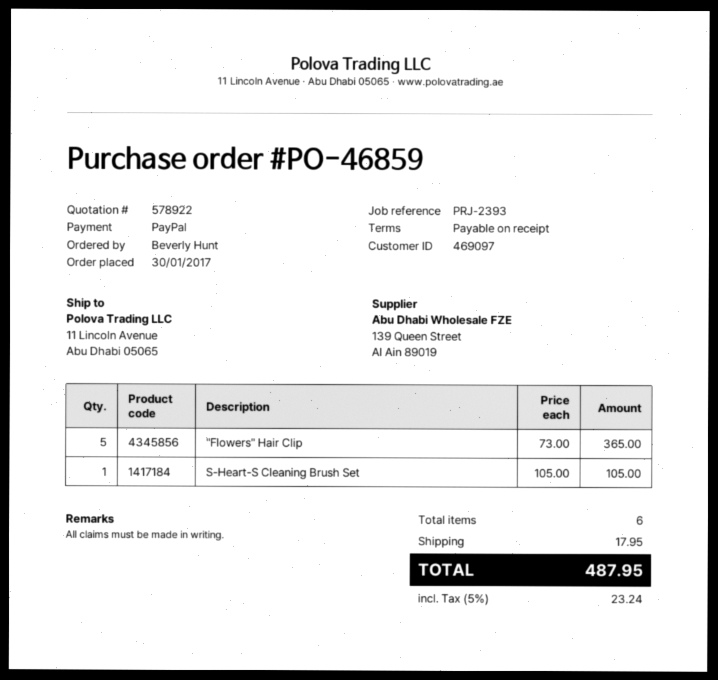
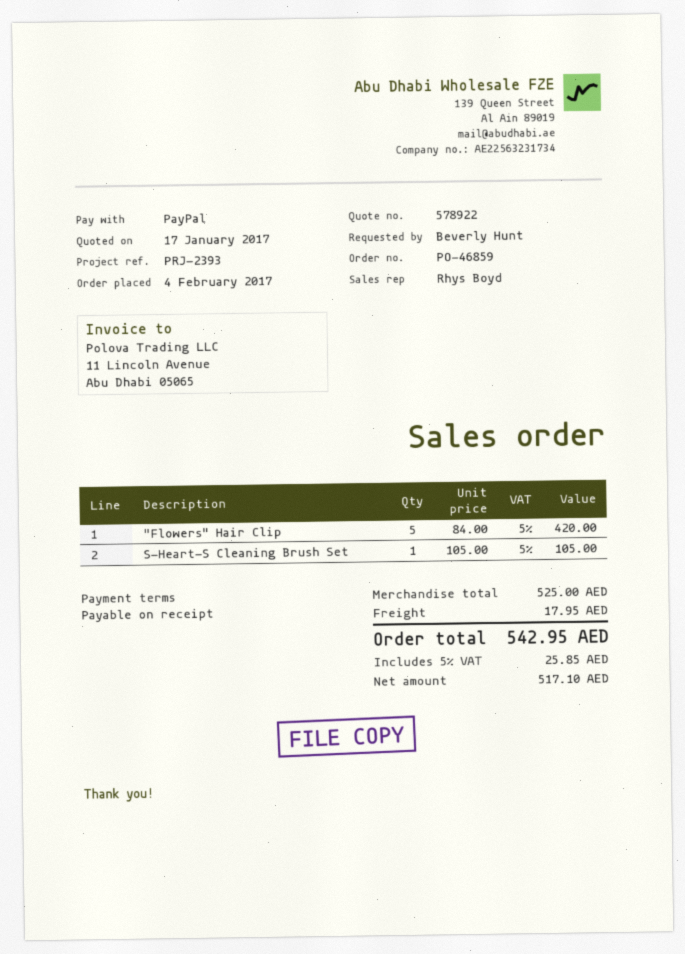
order date: 2017-01-30 -> 2017-02-04
"Flowers" Hair Clip: 5 x 73.00 = 365.00 -> 5 x 84.00 = 420.00
tax: 5% = 23.24 -> 5% = 25.85
total: 487.95 -> 542.95

